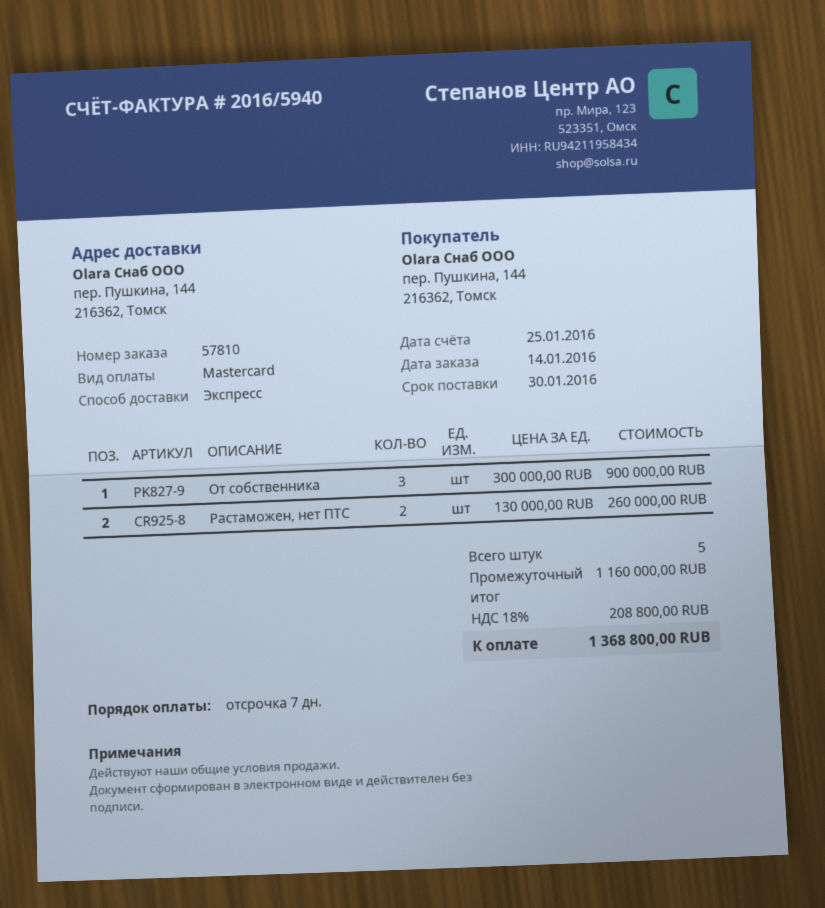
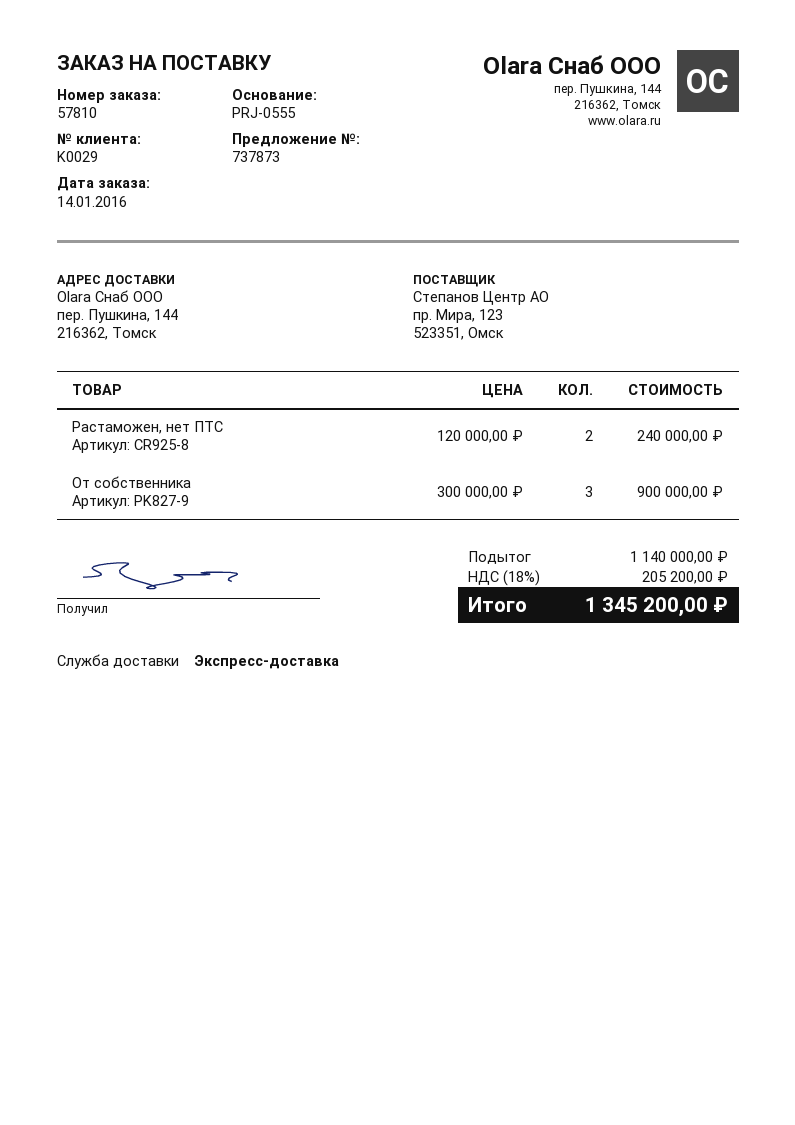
Растаможен, нет ПТС: 2 x 130000.00 = 260000.00 -> 2 x 120000.00 = 240000.00
subtotal: 1160000.00 -> 1140000.00
tax: 18% = 208800.00 -> 18% = 205200.00
total: 1368800.00 -> 1345200.00

